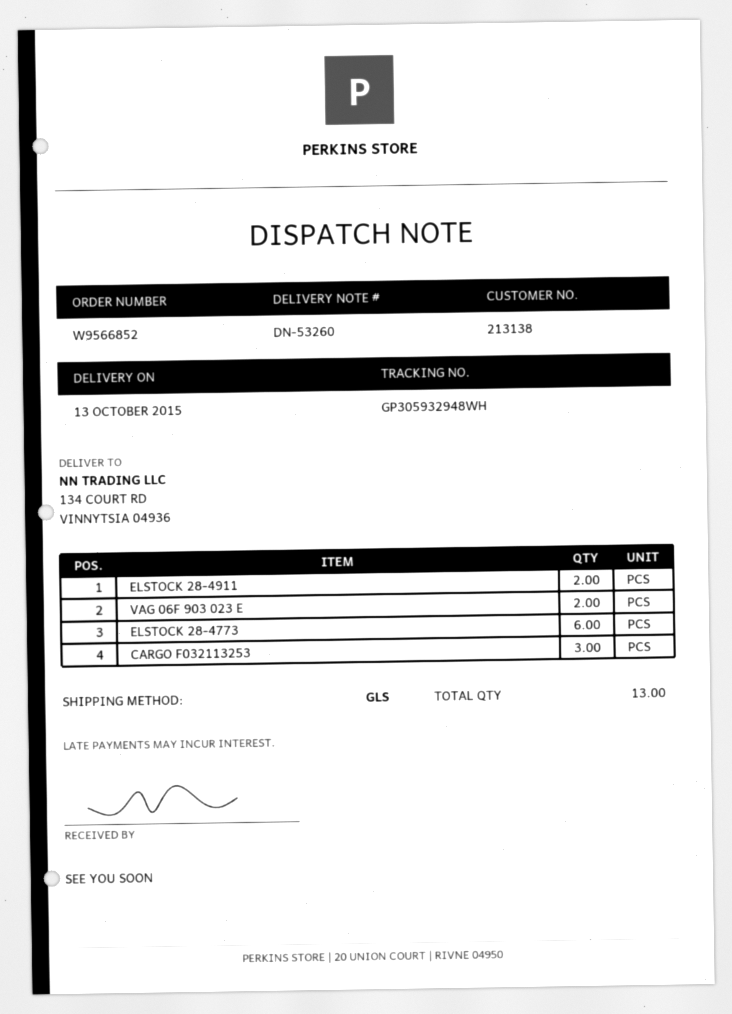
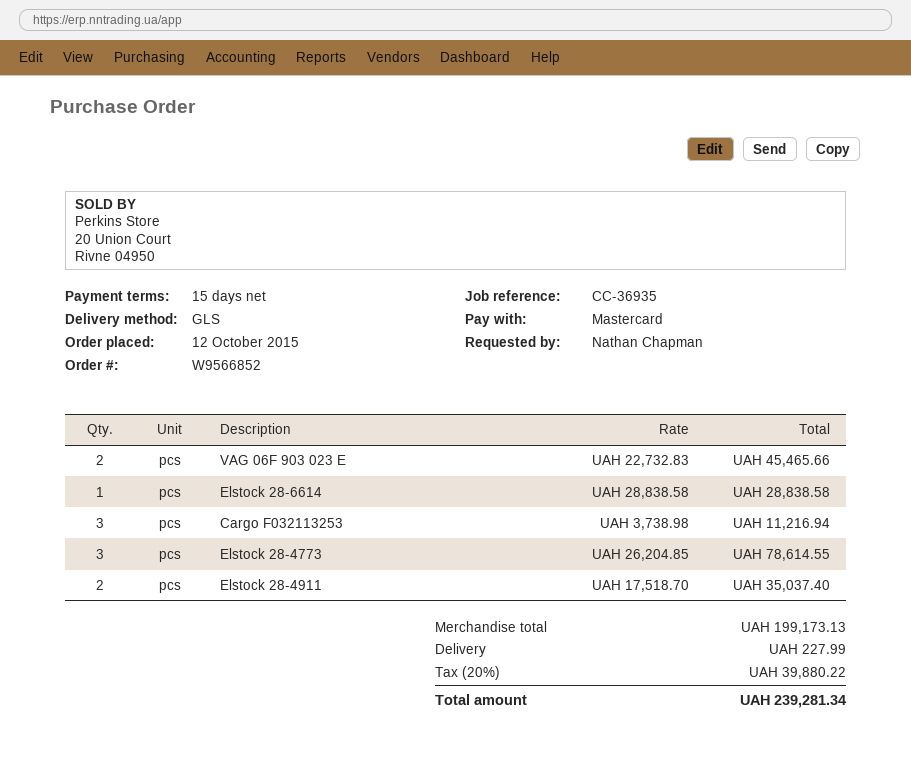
ELSTOCK 28-4773: 6 -> 3
Elstock 28-6614: none -> 1

